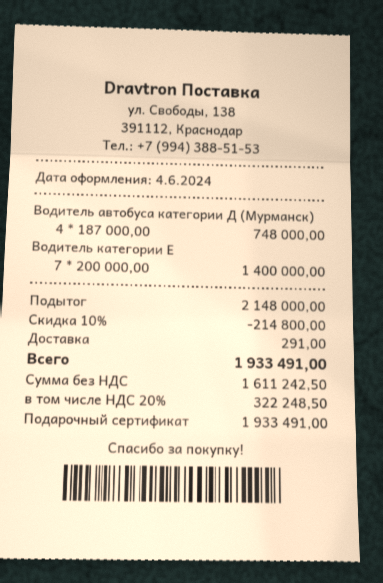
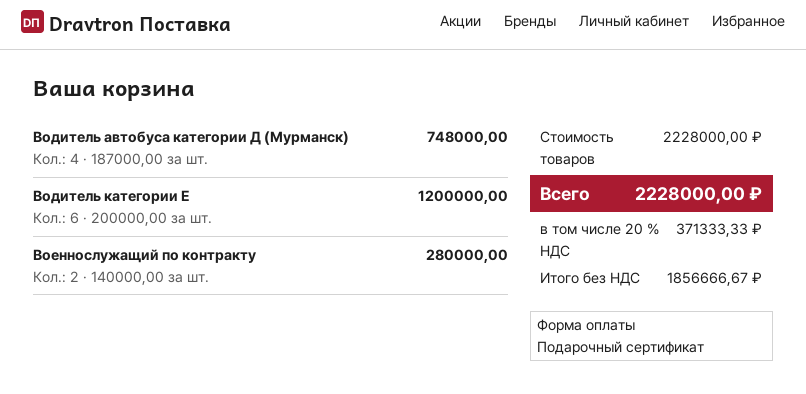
Водитель категории E: 7 x 200000.00 = 1400000.00 -> 6 x 200000.00 = 1200000.00
Военнослужащий по контракту: none -> 2 x 140000.00 = 280000.00
subtotal: 2148000.00 -> 2228000.00
discount: 10% = 214800.00 -> none
shipping: 291.00 -> none
net: 1611242.50 -> 1856666.67
tax: 20% = 322248.50 -> 20% = 371333.33
total: 1933491.00 -> 2228000.00

